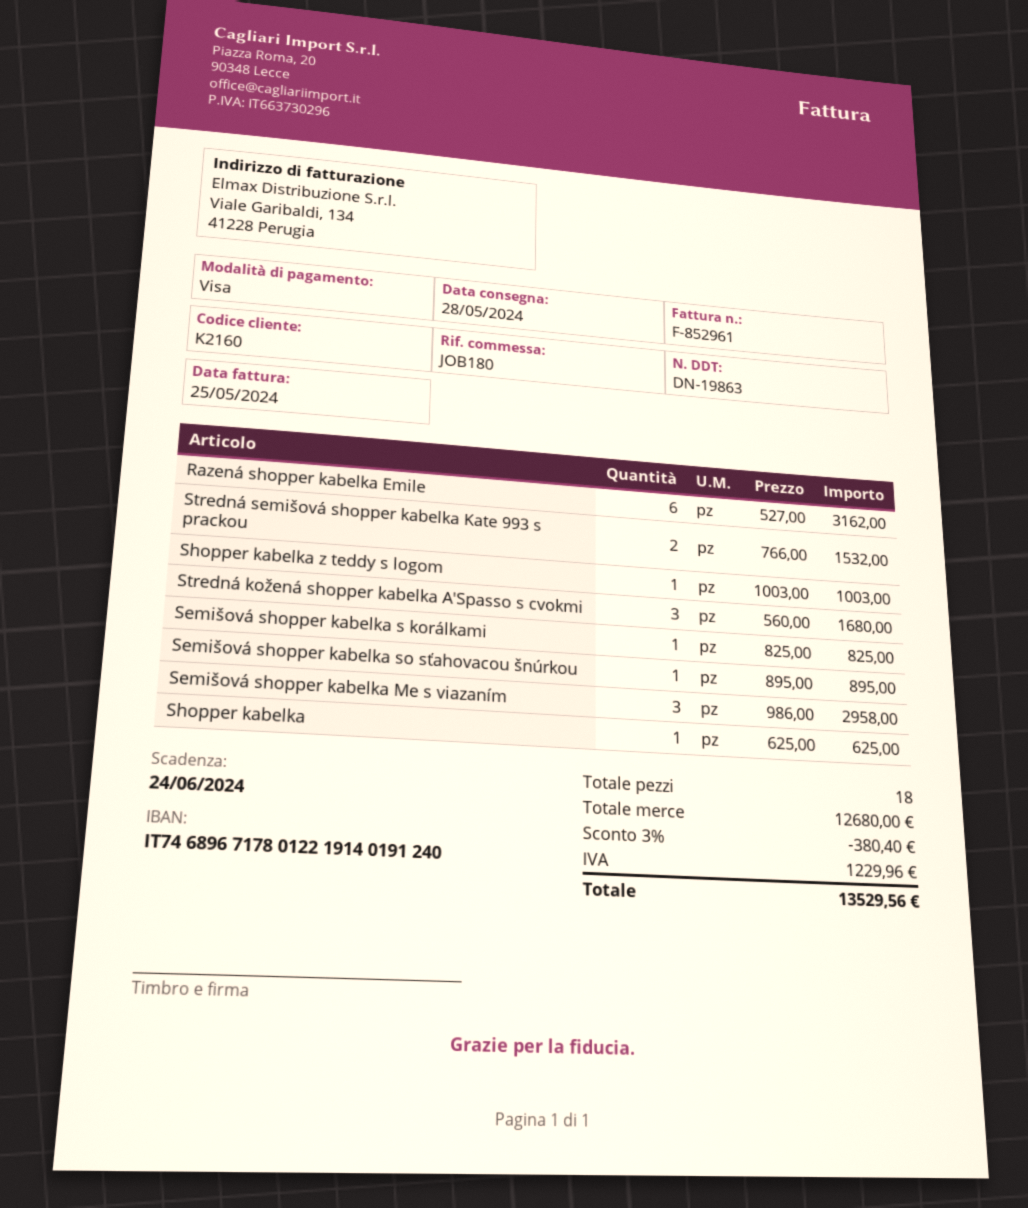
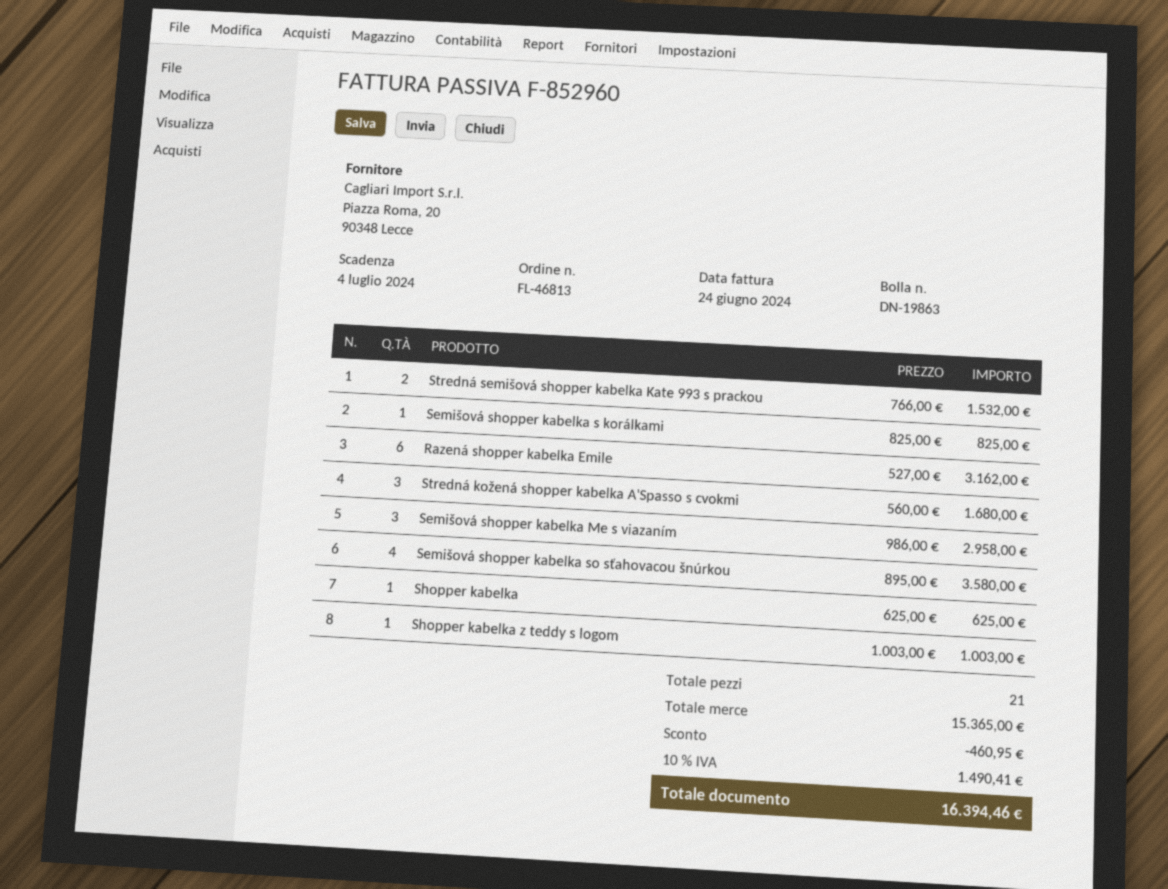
invoice number: F-852961 -> F-852960
invoice date: 2024-05-25 -> 2024-06-24
due date: 2024-06-24 -> 2024-07-04
Semišová shopper kabelka so sťahovacou šnúrkou: 1 x 895.00 = 895.00 -> 4 x 895.00 = 3580.00
total quantity: 18 -> 21
subtotal: 12680.00 -> 15365.00
discount: 380.40 -> 460.95
tax: 1229.96 -> 1490.41
total: 13529.56 -> 16394.46

